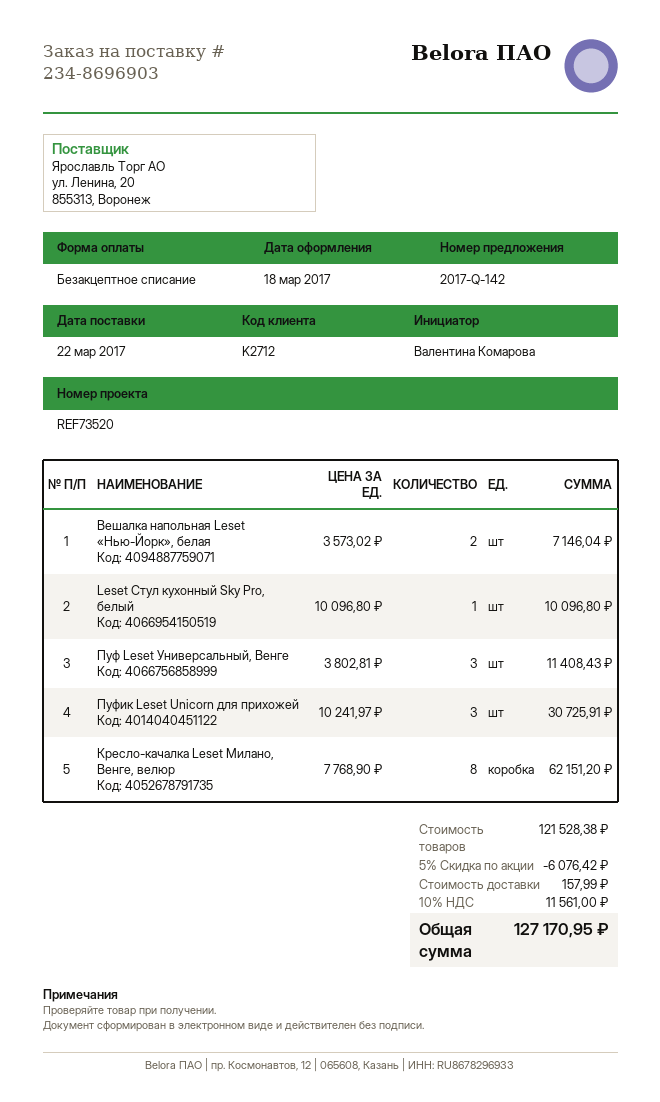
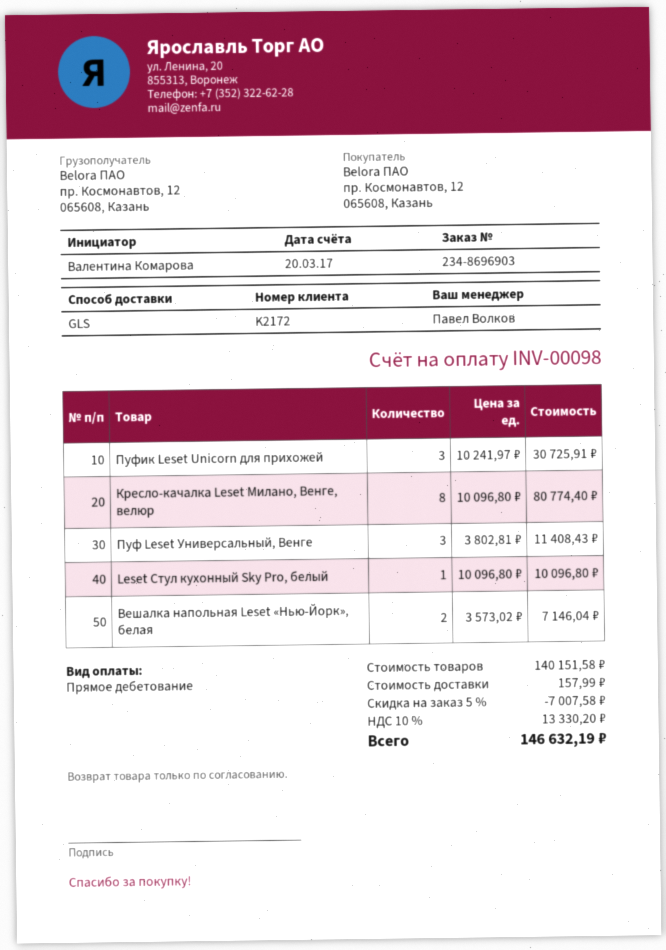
customer number: K2712 -> K2172
Кресло-качалка Leset Милано, Венге, велюр: 8 x 7768.90 = 62151.20 -> 8 x 10096.80 = 80774.40
subtotal: 121528.38 -> 140151.58
discount: 5% = 6076.42 -> 5% = 7007.58
tax: 10% = 11561.00 -> 10% = 13330.20
total: 127170.95 -> 146632.19

